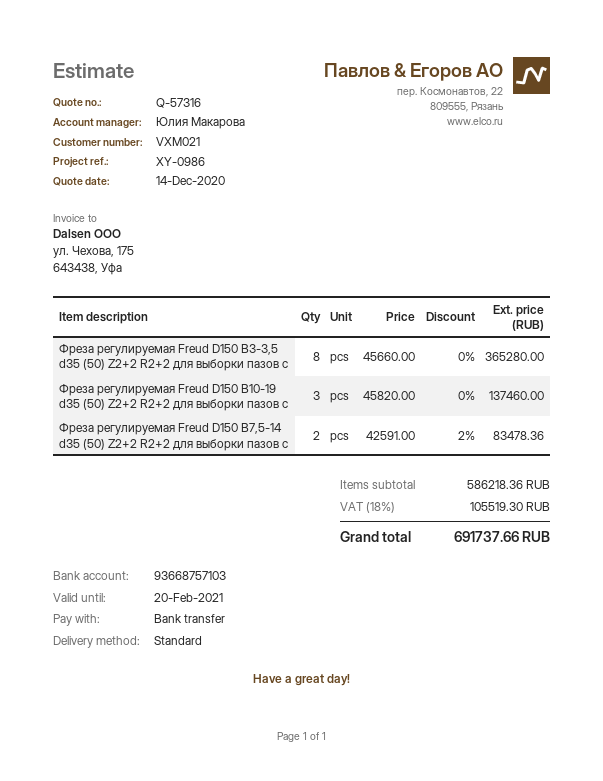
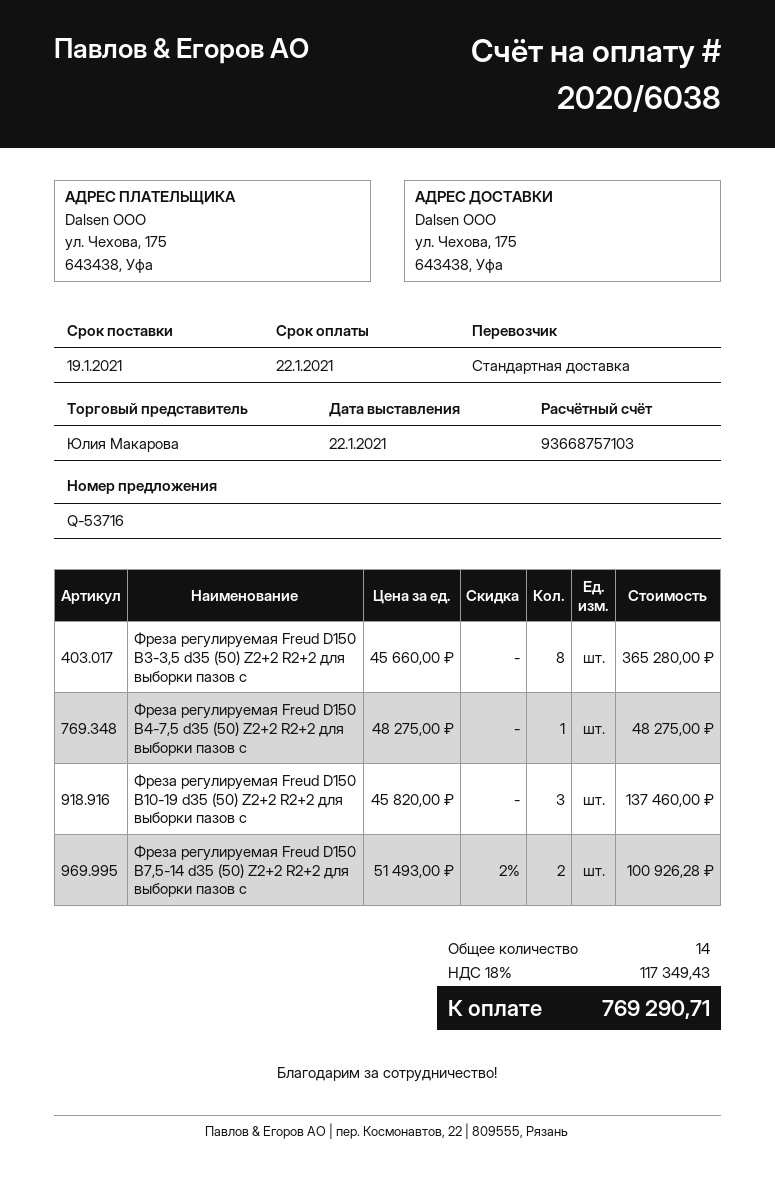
quote number: Q-57316 -> Q-53716
Фреза регулируемая Freud D150 B7,5-14 d35 (50) Z2+2 R2+2 для выборки пазов с: 2 x 42591.00 - 2% = 83478.36 -> 2 x 51493.00 - 2% = 100926.28
Фреза регулируемая Freud D150 B4-7,5 d35 (50) Z2+2 R2+2 для выборки пазов с: none -> 1 x 48275.00 = 48275.00
tax: 18% = 105519.30 -> 18% = 117349.43
total: 691737.66 -> 769290.71

